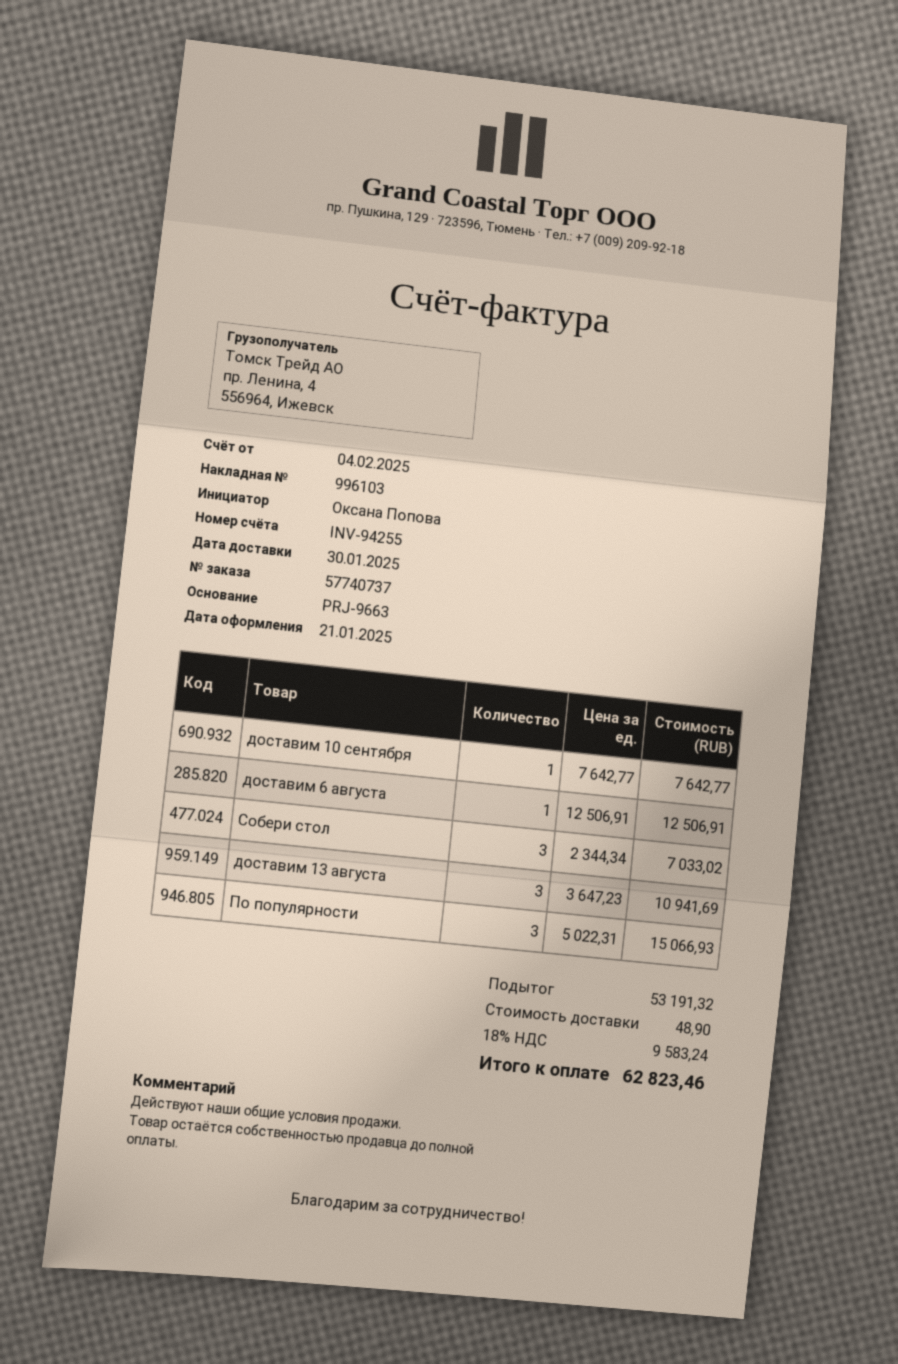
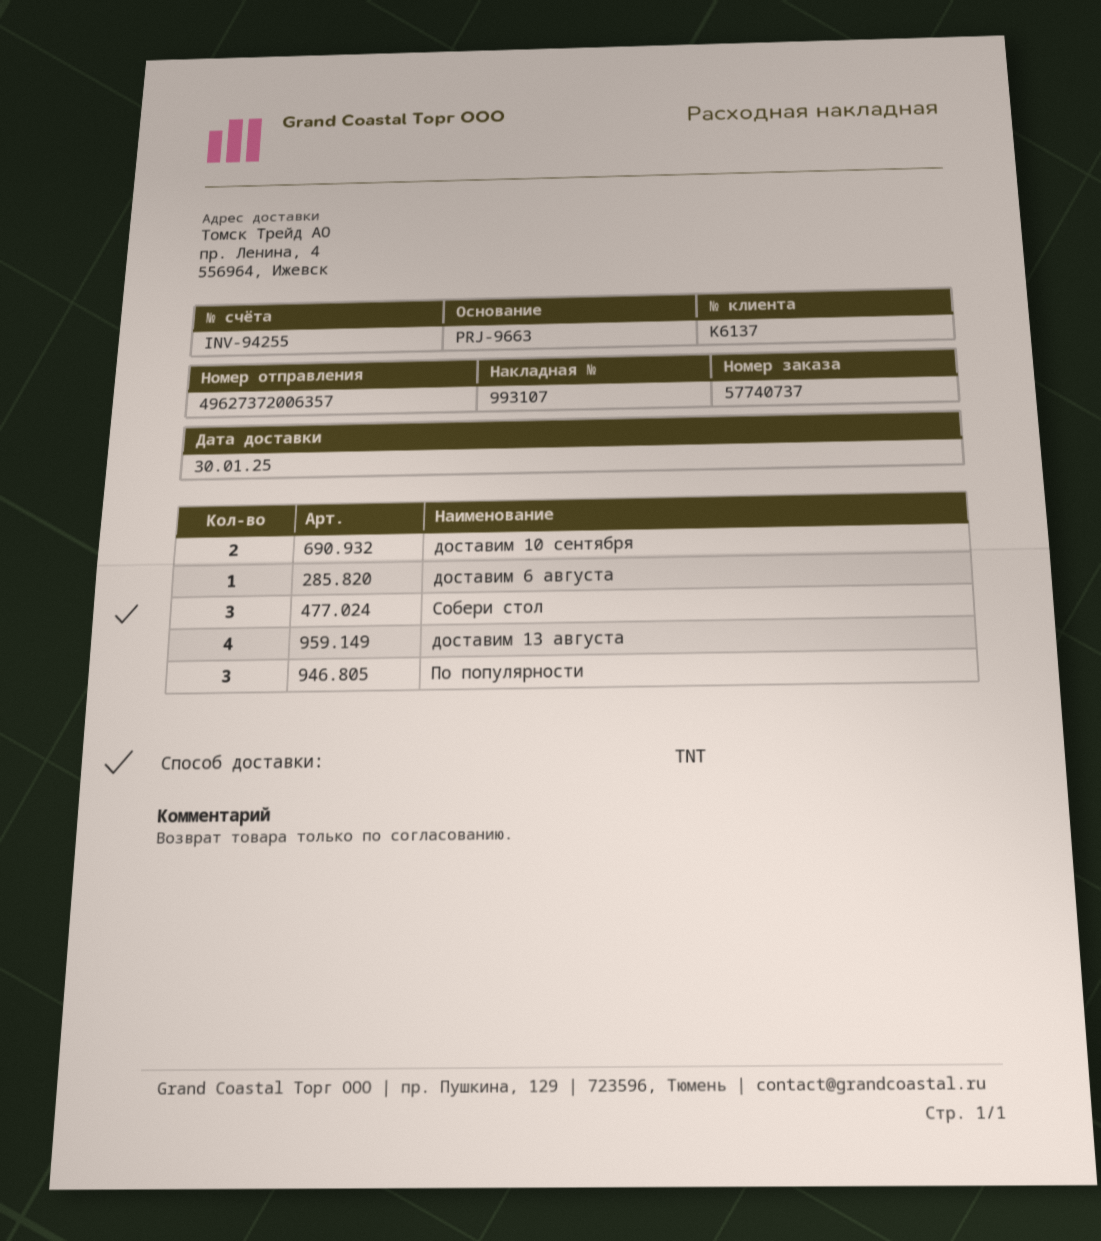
delivery note number: 996103 -> 993107
доставим 10 сентября: 1 -> 2
доставим 13 августа: 3 -> 4

